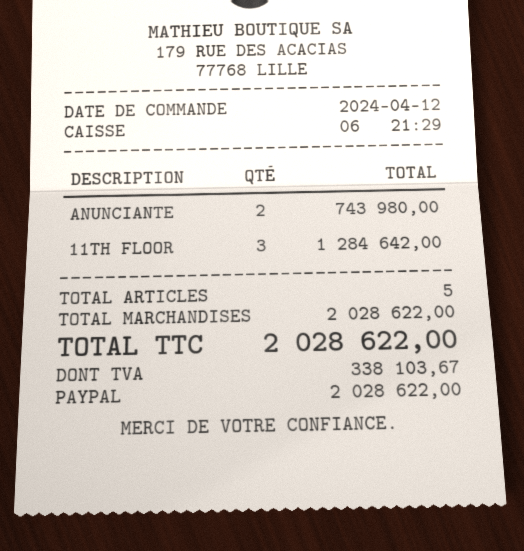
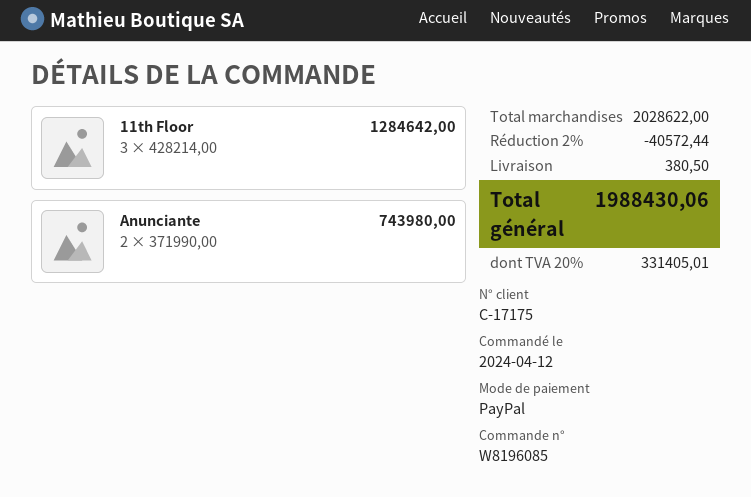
discount: none -> 2% = 40572.44
shipping: none -> 380.50
tax: 338103.67 -> 331405.01
total: 2028622.00 -> 1988430.06

